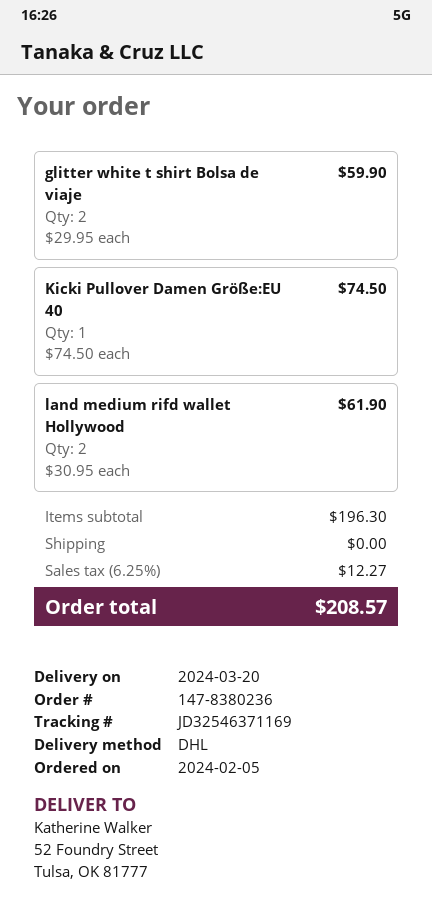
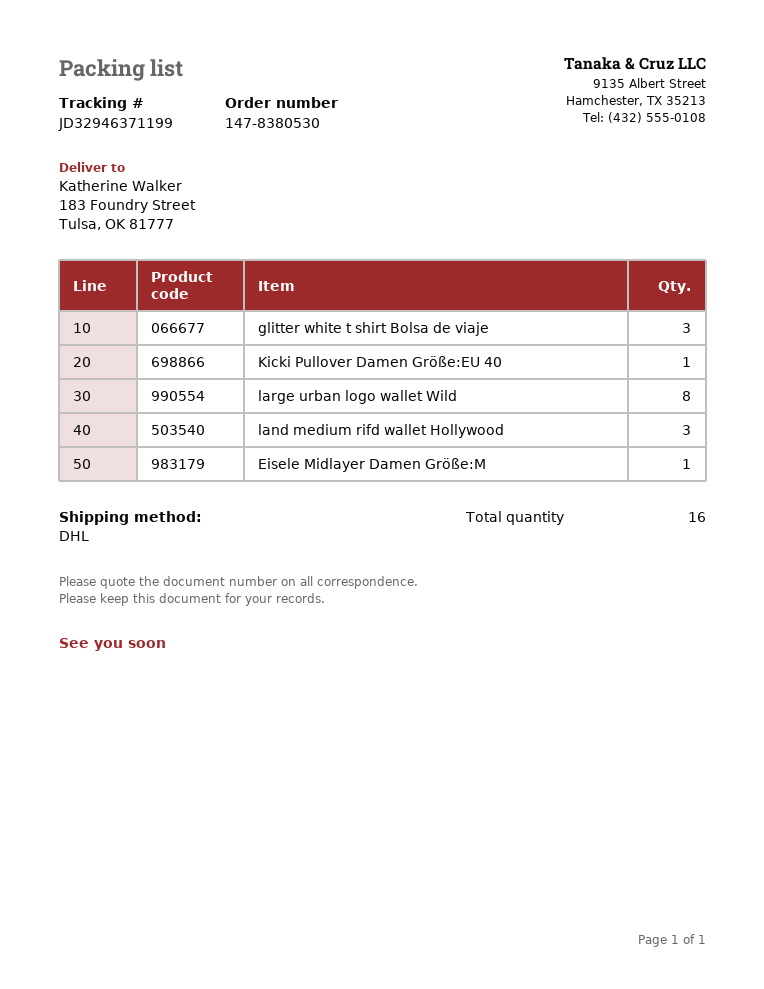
order number: 147-8380236 -> 147-8380530
tracking number: JD32546371169 -> JD32946371199
ship to: 52 Foundry Street, Tulsa, OK 81777 -> 183 Foundry Street, Tulsa, OK 81777
glitter white t shirt Bolsa de viaje: 2 -> 3
land medium rifd wallet Hollywood: 2 -> 3
large urban logo wallet Wild: none -> 8
Eisele Midlayer Damen Größe:M: none -> 1

